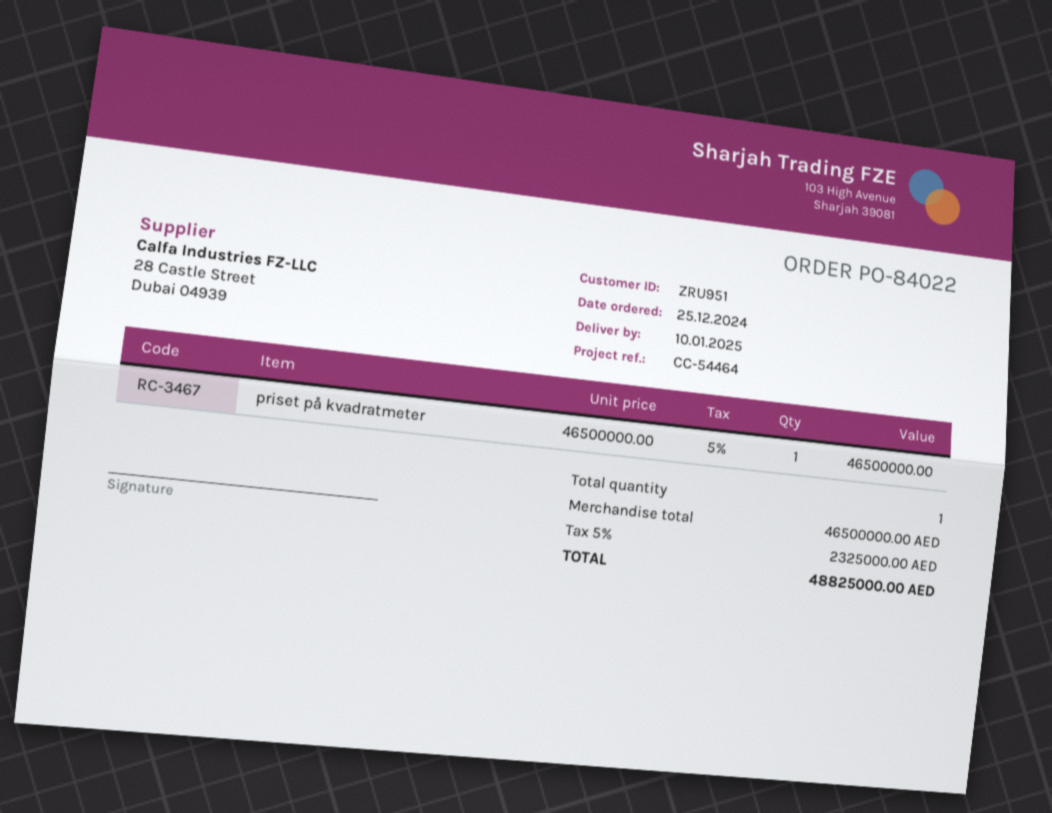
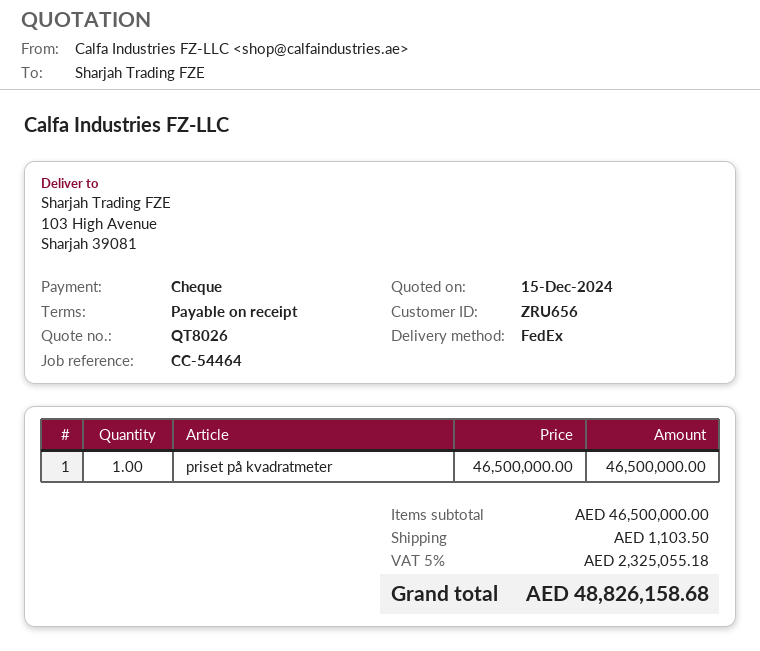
customer number: ZRU951 -> ZRU656
shipping: none -> 1103.50
tax: 5% = 2325000.00 -> 5% = 2325055.18
total: 48825000.00 -> 48826158.68

